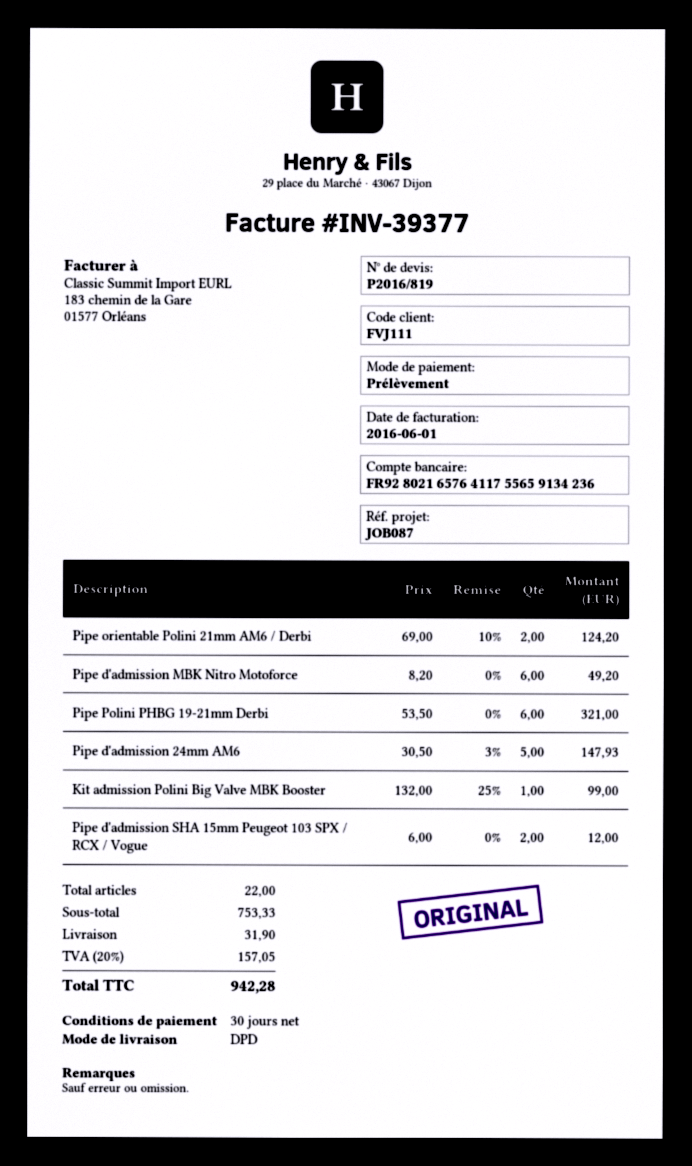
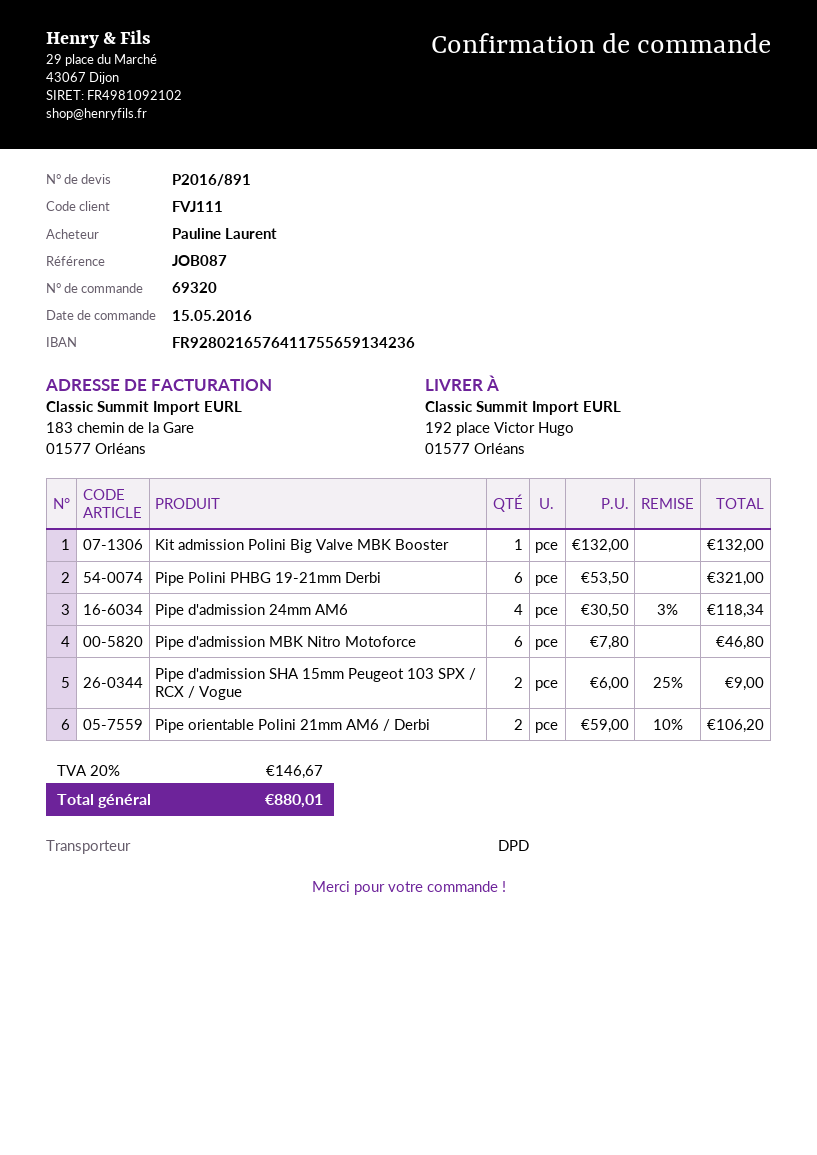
quote number: P2016/819 -> P2016/891
Pipe orientable Polini 21mm AM6 / Derbi: 2 x 69.00 - 10% = 124.20 -> 2 x 59.00 - 10% = 106.20
Pipe d'admission MBK Nitro Motoforce: 6 x 8.20 = 49.20 -> 6 x 7.80 = 46.80
Pipe d'admission 24mm AM6: 5 x 30.50 - 3% = 147.93 -> 4 x 30.50 - 3% = 118.34
Kit admission Polini Big Valve MBK Booster: 1 x 132.00 - 25% = 99.00 -> 1 x 132.00 = 132.00
Pipe d'admission SHA 15mm Peugeot 103 SPX / RCX / Vogue: 2 x 6.00 = 12.00 -> 2 x 6.00 - 25% = 9.00
shipping: 31.90 -> none
tax: 20% = 157.05 -> 20% = 146.67
total: 942.28 -> 880.01

